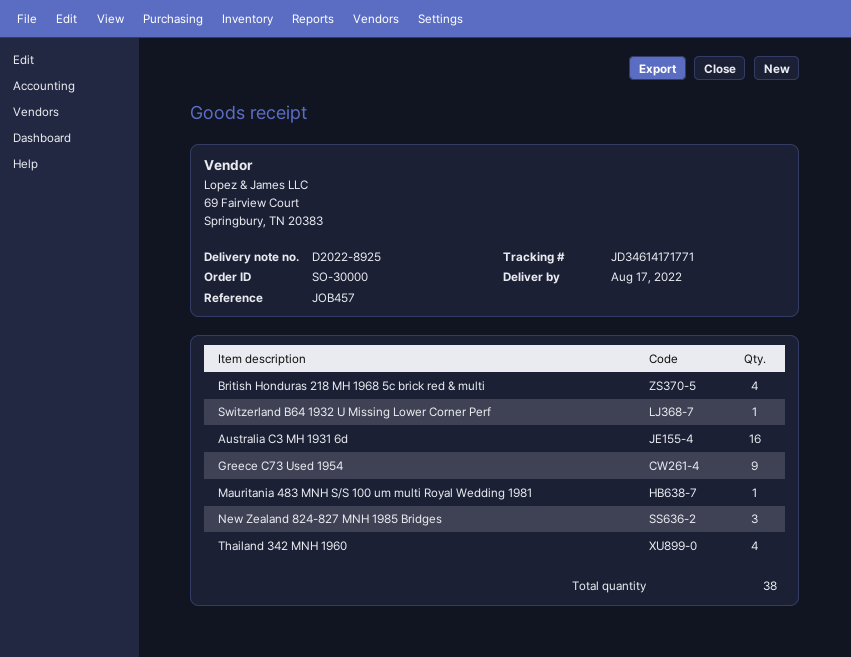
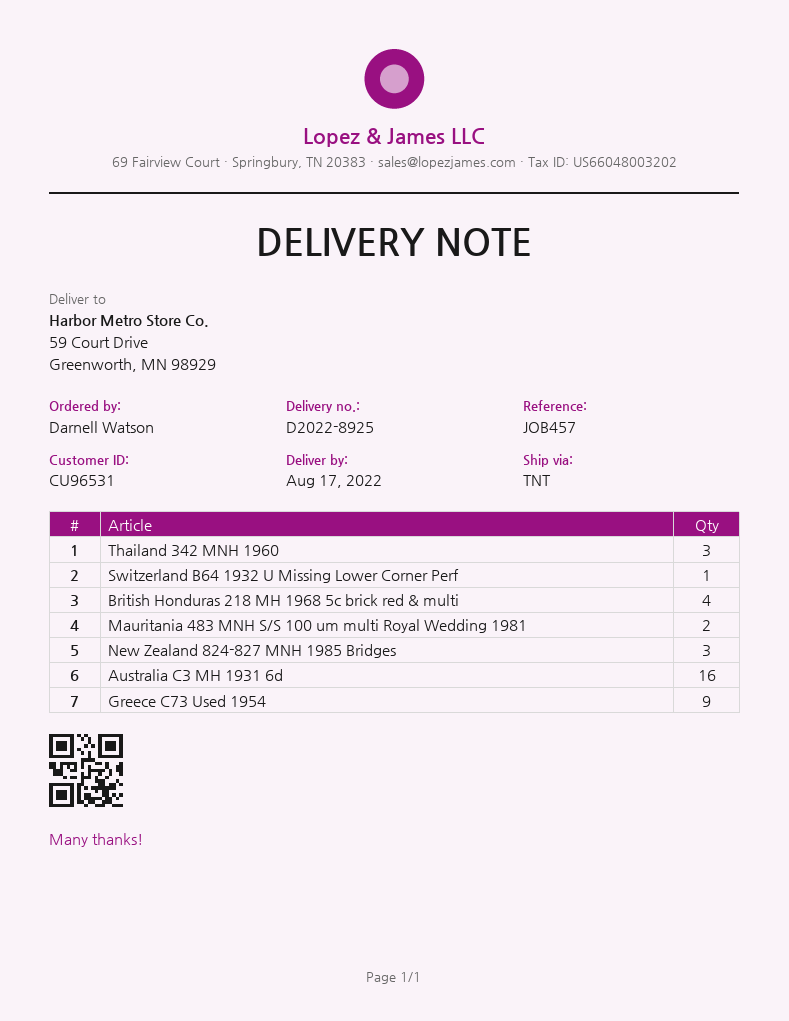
Mauritania 483 MNH S/S 100 um multi Royal Wedding 1981: 1 -> 2
Thailand 342 MNH 1960: 4 -> 3

